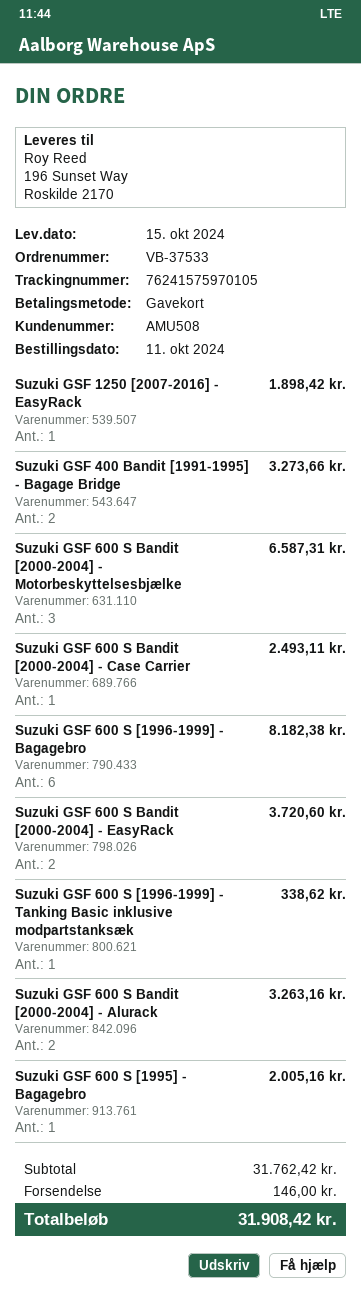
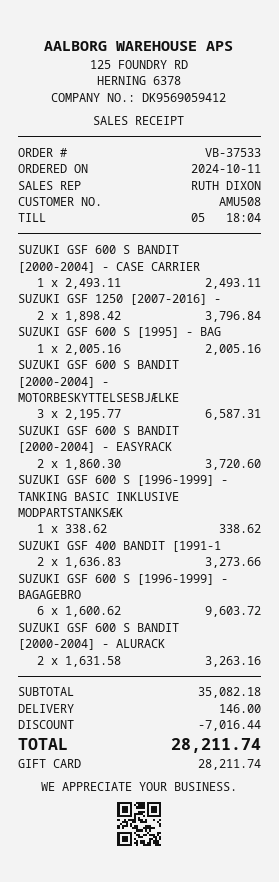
Suzuki GSF 1250 [2007-2016] - EasyRack: 1 for 1898.42 -> 2 for 3796.84
Suzuki GSF 600 S [1996-1999] - Bagagebro: 6 for 8182.38 -> 6 for 9603.72
subtotal: 31762.42 -> 35082.18
discount: none -> 7016.44
total: 31908.42 -> 28211.74

